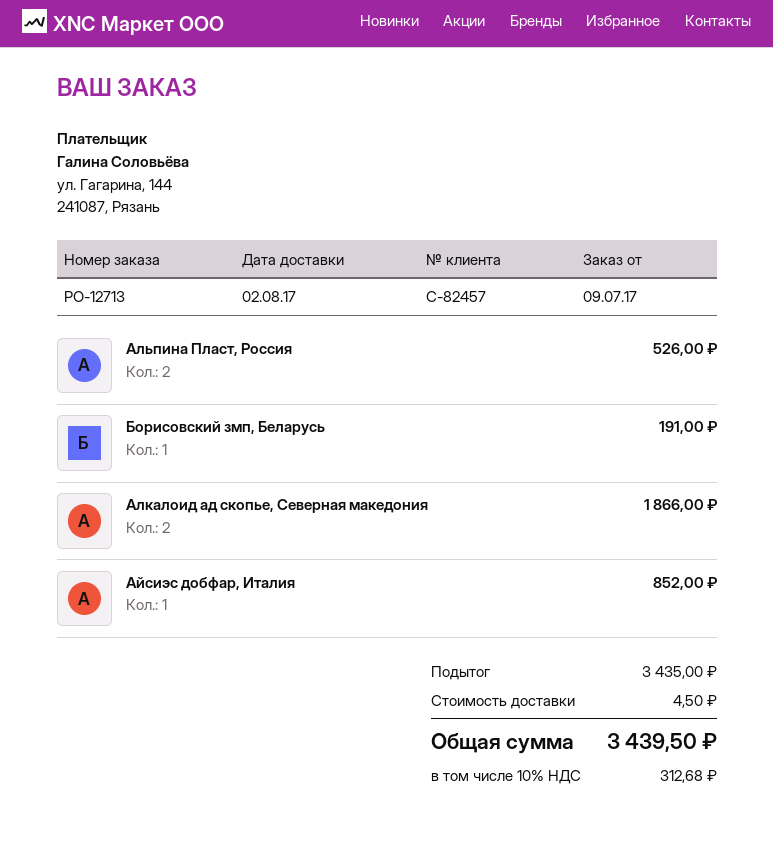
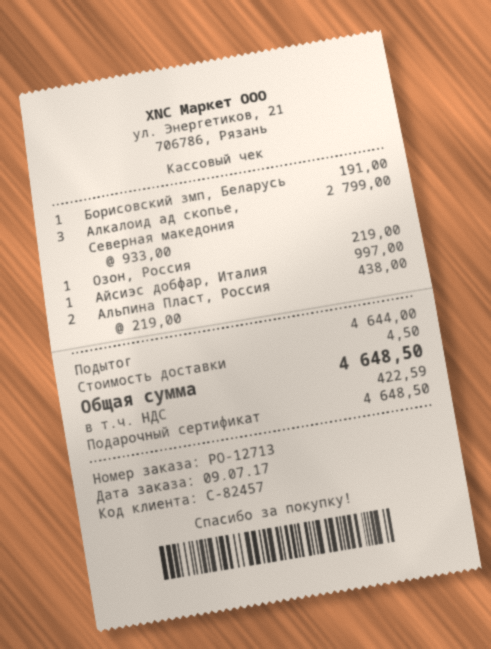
Альпина Пласт, Россия: 2 for 526.00 -> 2 for 438.00
Алкалоид ад скопье, Северная македония: 2 for 1866.00 -> 3 for 2799.00
Айсиэс добфар, Италия: 1 for 852.00 -> 1 for 997.00
Озон, Россия: none -> 1 for 219.00
subtotal: 3435.00 -> 4644.00
tax: 312.68 -> 422.59
total: 3439.50 -> 4648.50

